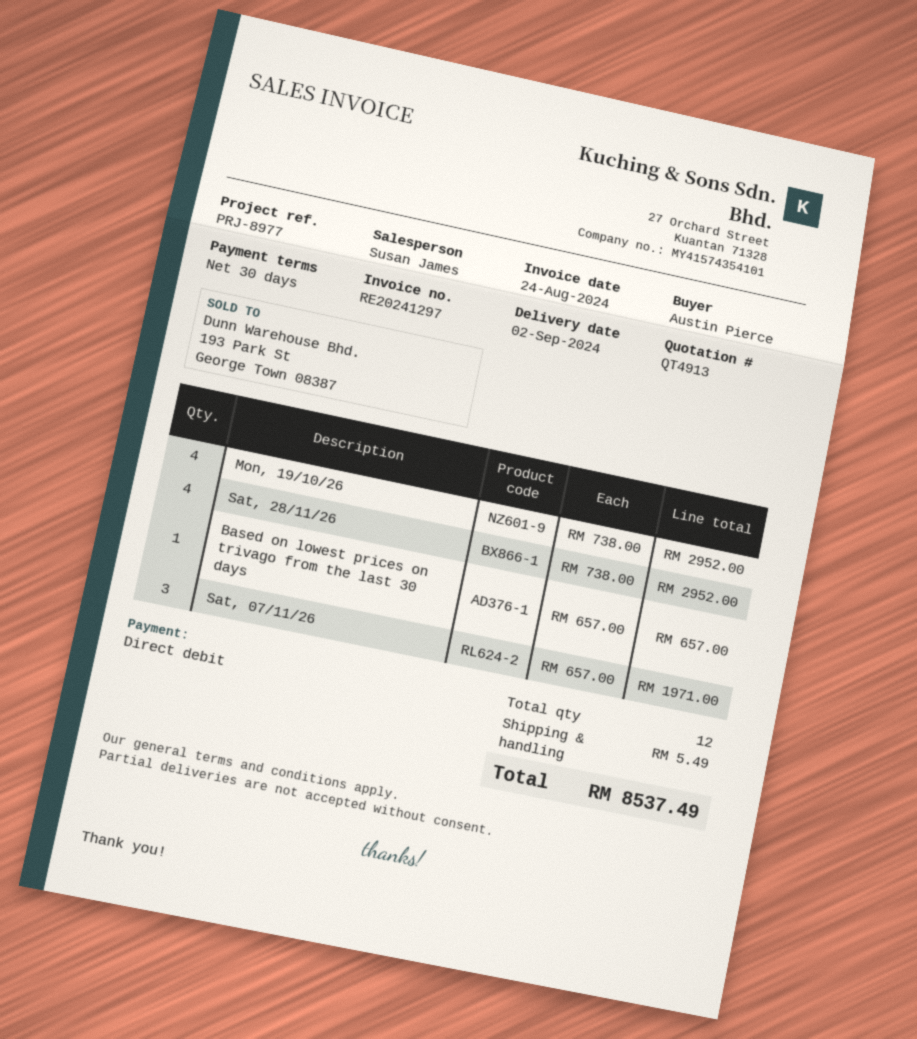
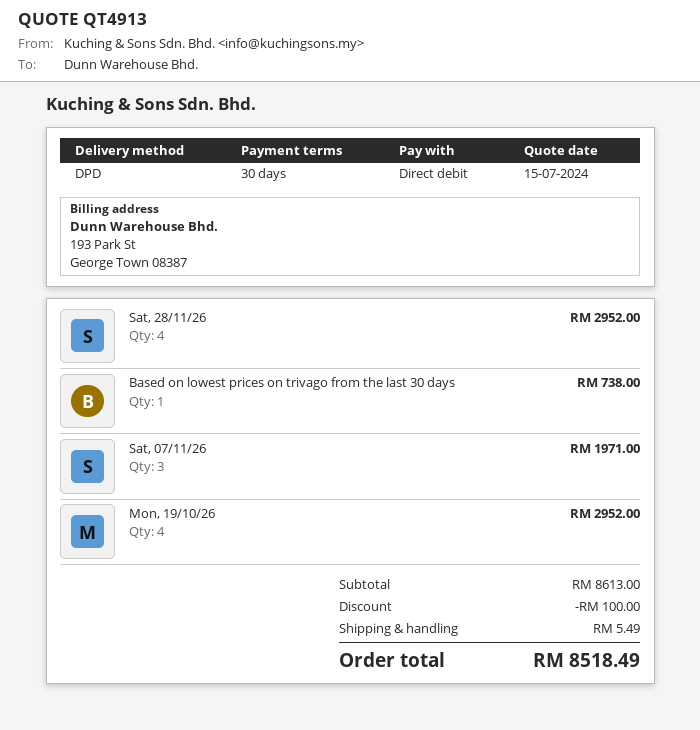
Based on lowest prices on trivago from the last 30 days: 1 for 657.00 -> 1 for 738.00
discount: none -> 100.00
total: 8537.49 -> 8518.49

